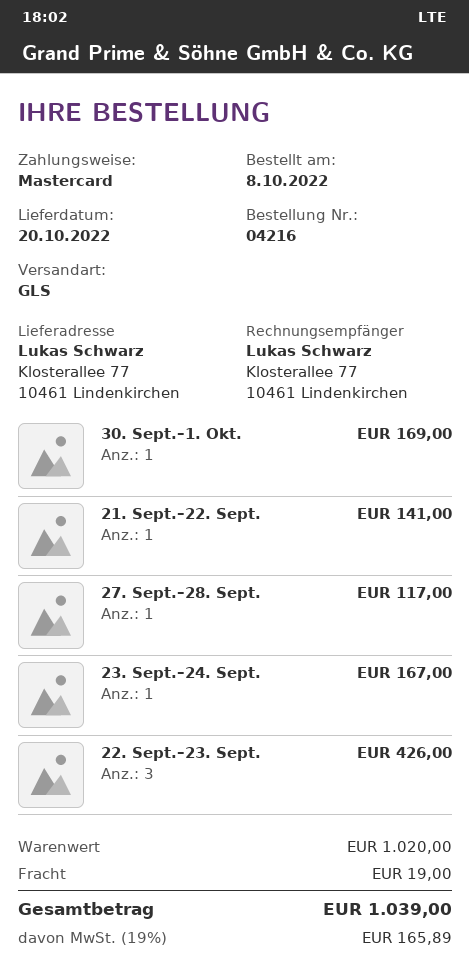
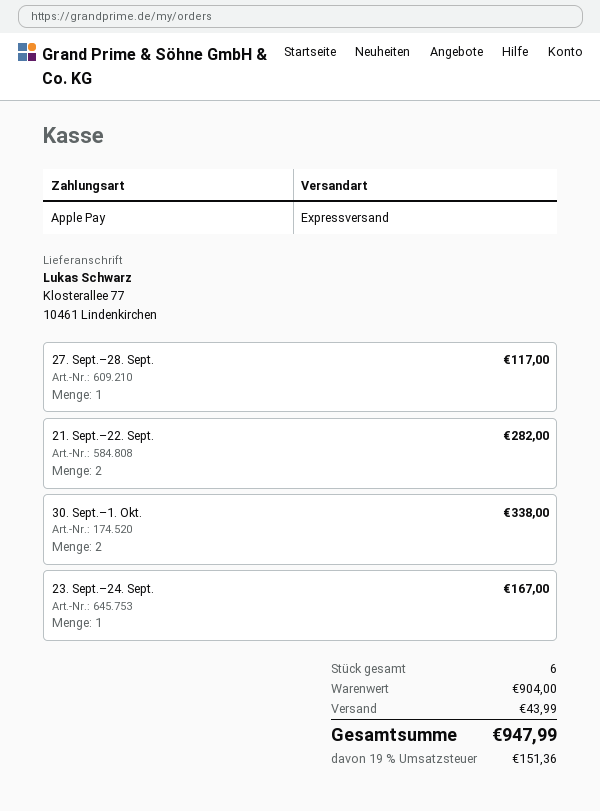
payment method: Mastercard -> Apple Pay
shipping method: GLS -> express
30. Sept.–1. Okt.: 1 for 169.00 -> 2 for 338.00
21. Sept.–22. Sept.: 1 for 141.00 -> 2 for 282.00
22. Sept.–23. Sept.: 3 for 426.00 -> none
subtotal: 1020.00 -> 904.00
shipping: 19.00 -> 43.99
tax: 19% = 165.89 -> 19% = 151.36
total: 1039.00 -> 947.99

